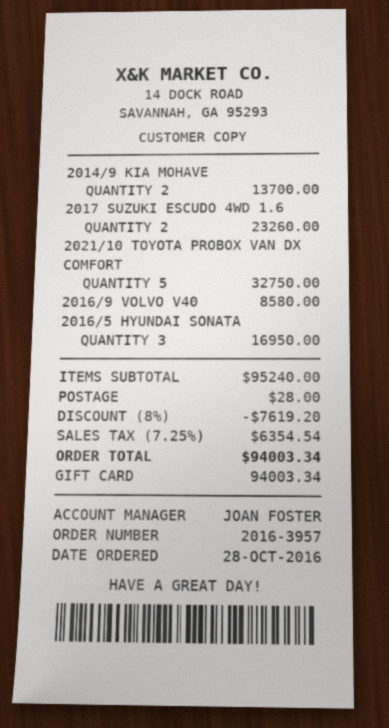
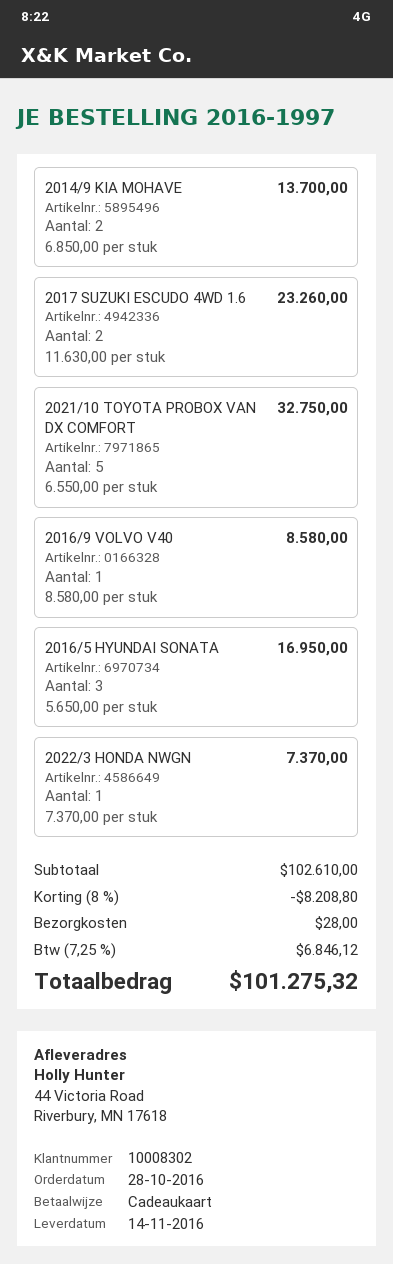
order number: 2016-3957 -> 2016-1997
2022/3 HONDA NWGN: none -> 1 for 7370.00
subtotal: 95240.00 -> 102610.00
discount: 8% = 7619.20 -> 8% = 8208.80
tax: 7.25% = 6354.54 -> 7.25% = 6846.12
total: 94003.34 -> 101275.32

